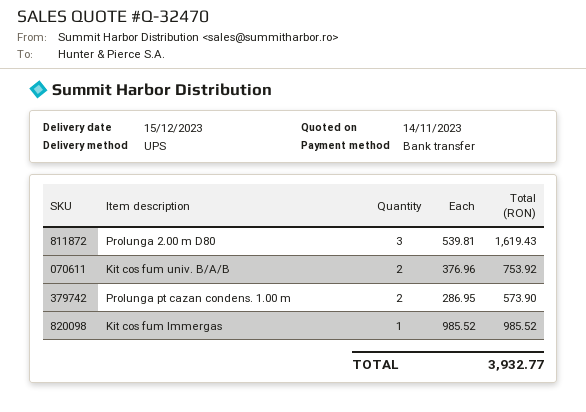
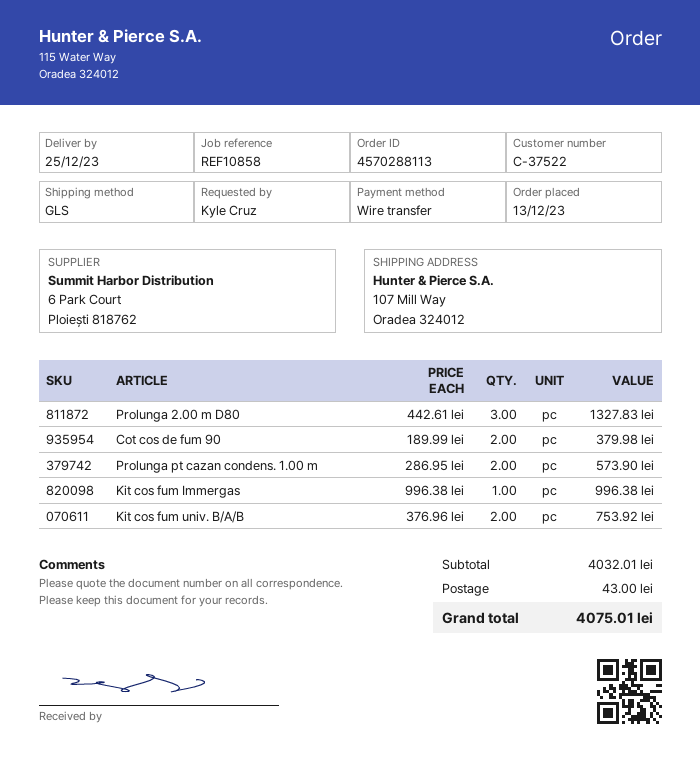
delivery date: 2023-12-15 -> 2023-12-25
shipping method: UPS -> GLS
Prolunga 2.00 m D80: 3 x 539.81 = 1619.43 -> 3 x 442.61 = 1327.83
Kit cos fum Immergas: 1 x 985.52 = 985.52 -> 1 x 996.38 = 996.38
Cot cos de fum 90: none -> 2 x 189.99 = 379.98
shipping: none -> 43.00
total: 3932.77 -> 4075.01

